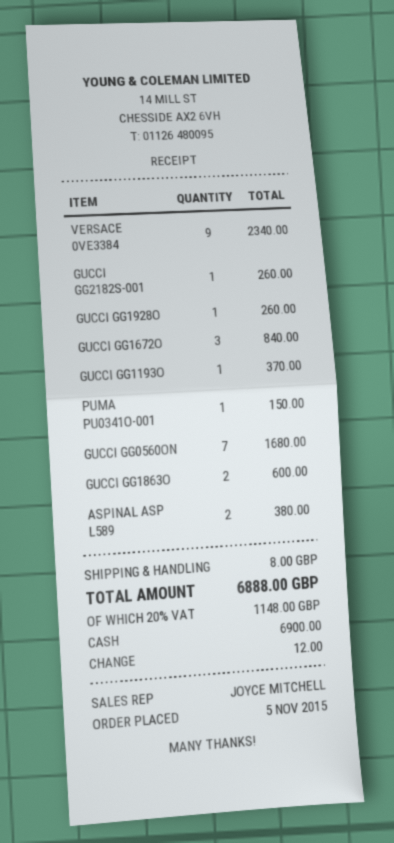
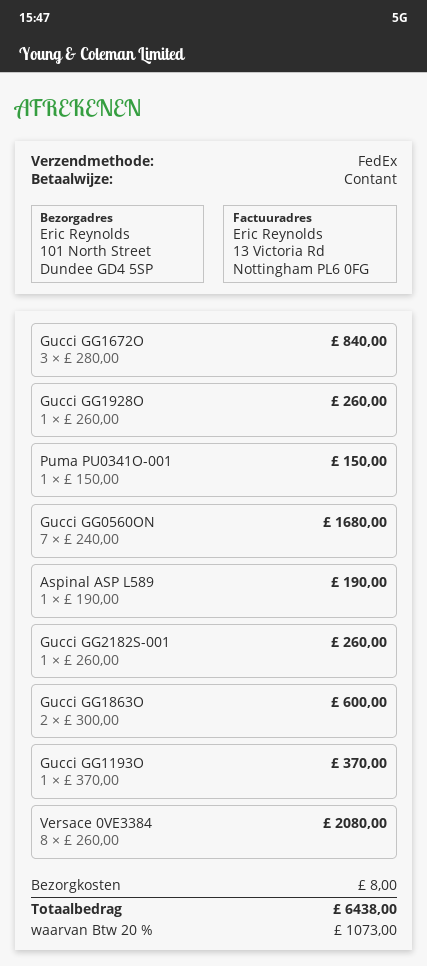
VERSACE 0VE3384: 9 for 2340.00 -> 8 for 2080.00
ASPINAL ASP L589: 2 for 380.00 -> 1 for 190.00
tax: 20% = 1148.00 -> 20% = 1073.00
total: 6888.00 -> 6438.00

